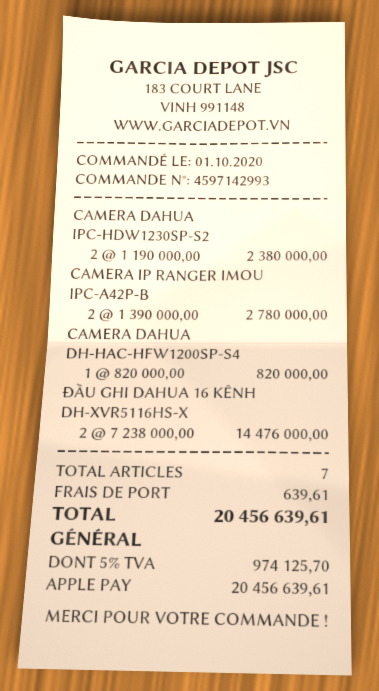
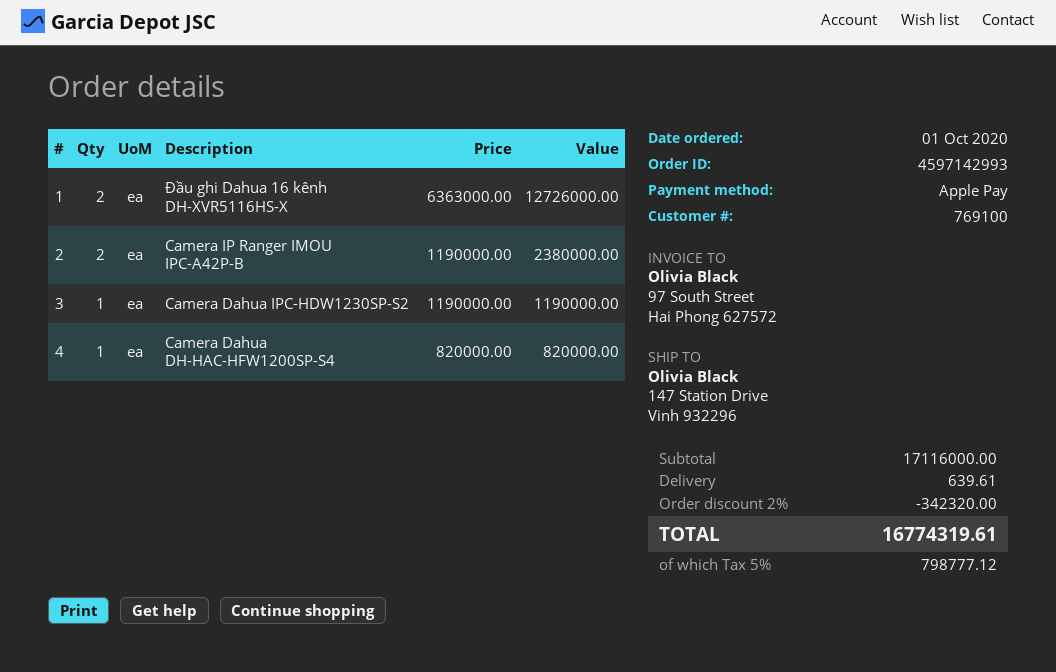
CAMERA DAHUA IPC-HDW1230SP-S2: 2 x 1190000.00 = 2380000.00 -> 1 x 1190000.00 = 1190000.00
CAMERA IP RANGER IMOU IPC-A42P-B: 2 x 1390000.00 = 2780000.00 -> 2 x 1190000.00 = 2380000.00
ĐẦU GHI DAHUA 16 KÊNH DH-XVR5116HS-X: 2 x 7238000.00 = 14476000.00 -> 2 x 6363000.00 = 12726000.00
discount: none -> 2% = 342320.00
tax: 5% = 974125.70 -> 5% = 798777.12
total: 20456639.61 -> 16774319.61

